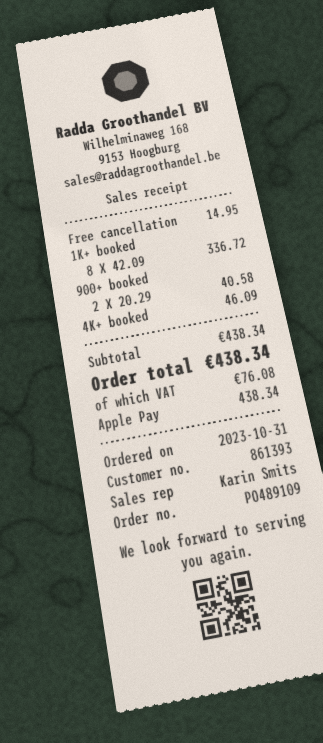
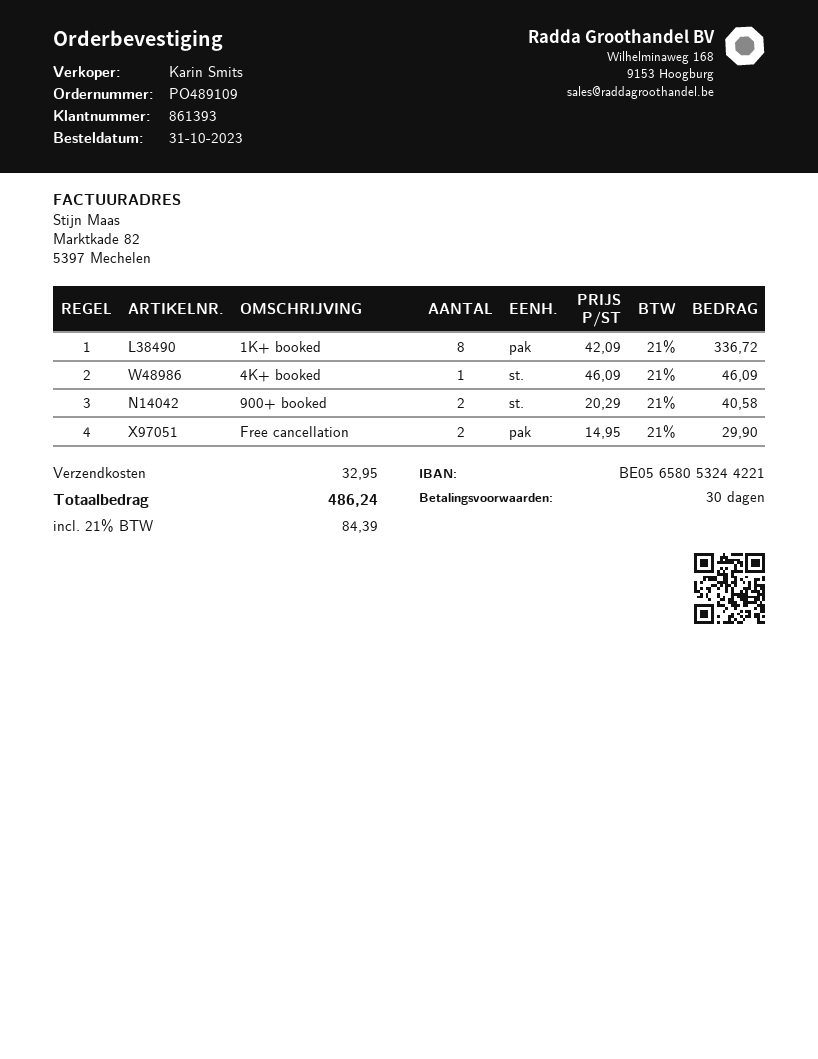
Free cancellation: 1 x 14.95 = 14.95 -> 2 x 14.95 = 29.90
shipping: none -> 32.95
tax: 76.08 -> 84.39
total: 438.34 -> 486.24

